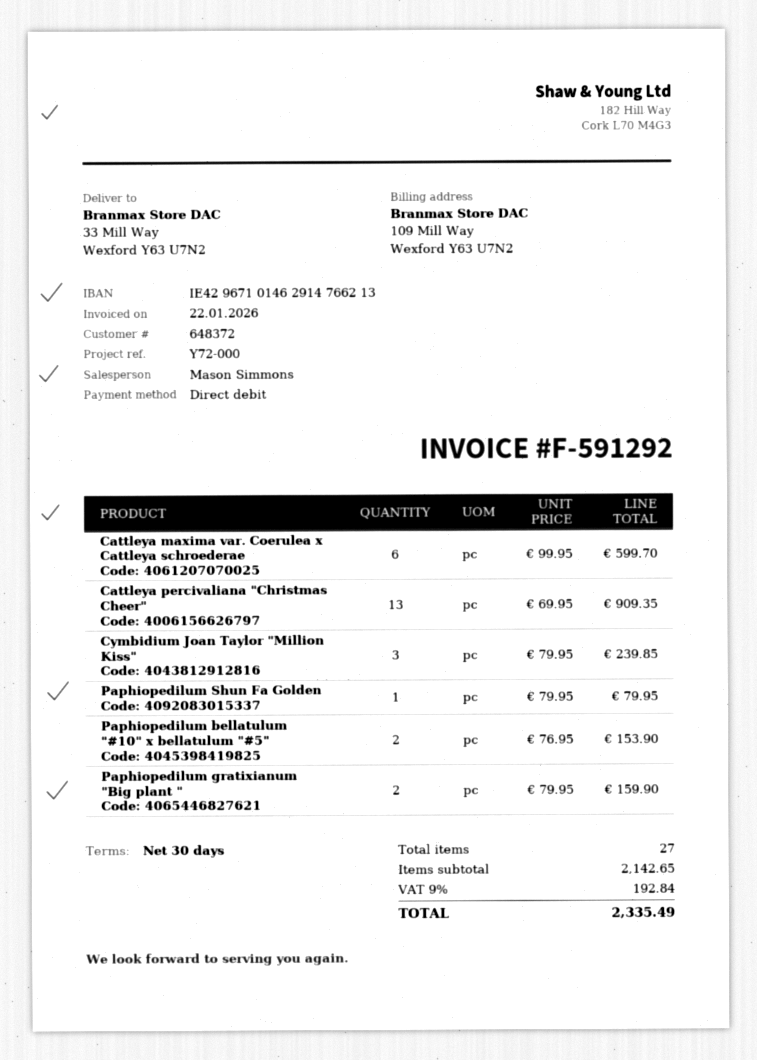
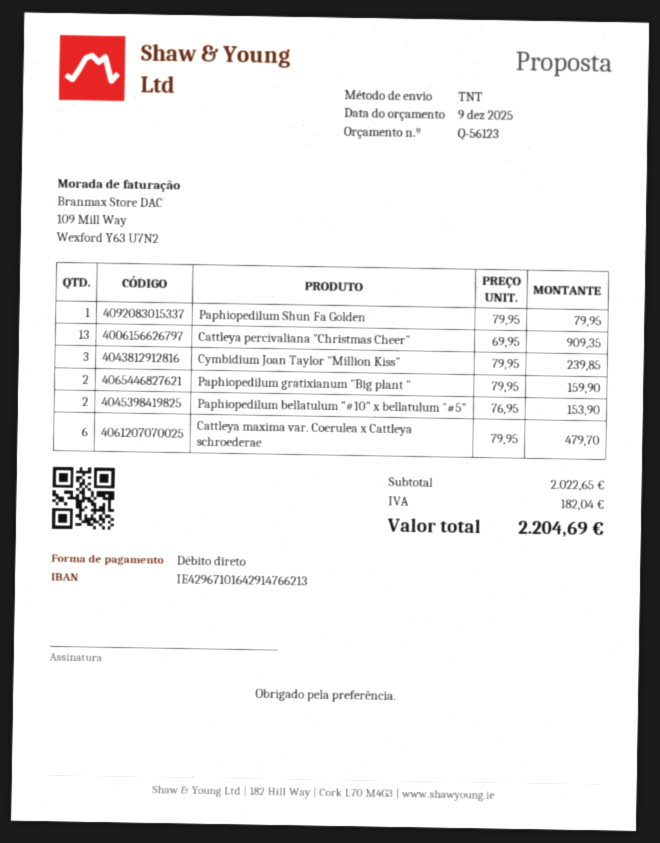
bank account: IE42967101462914766213 -> IE42967101642914766213
Cattleya maxima var. Coerulea x Cattleya schroederae: 6 x 99.95 = 599.70 -> 6 x 79.95 = 479.70
subtotal: 2142.65 -> 2022.65
tax: 192.84 -> 182.04
total: 2335.49 -> 2204.69

